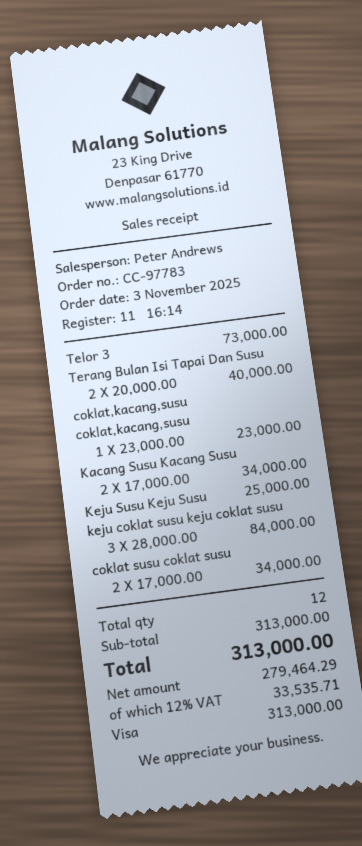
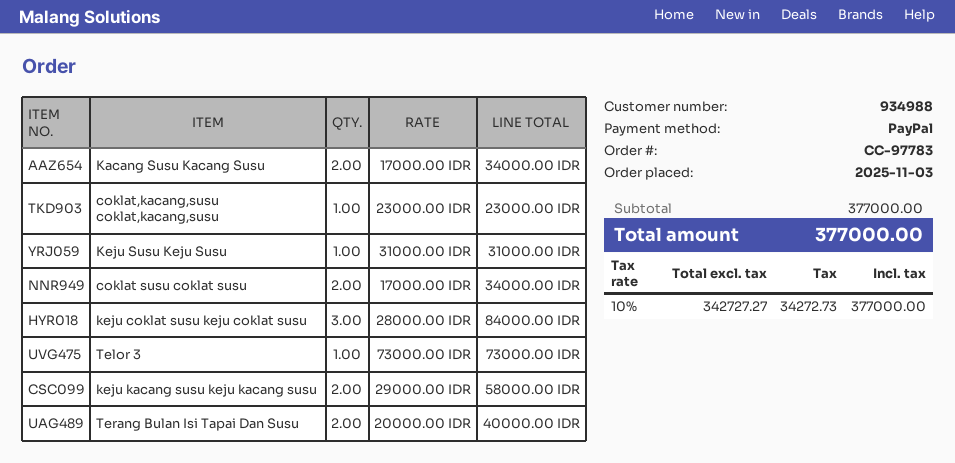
payment method: Visa -> PayPal
Keju Susu Keju Susu: 1 x 25000.00 = 25000.00 -> 1 x 31000.00 = 31000.00
keju kacang susu keju kacang susu: none -> 2 x 29000.00 = 58000.00
subtotal: 313000.00 -> 377000.00
net: 279464.29 -> 342727.27
tax: 12% = 33535.71 -> 10% = 34272.73
total: 313000.00 -> 377000.00

